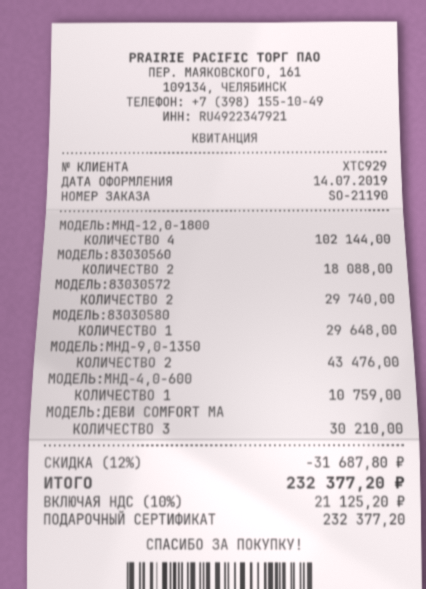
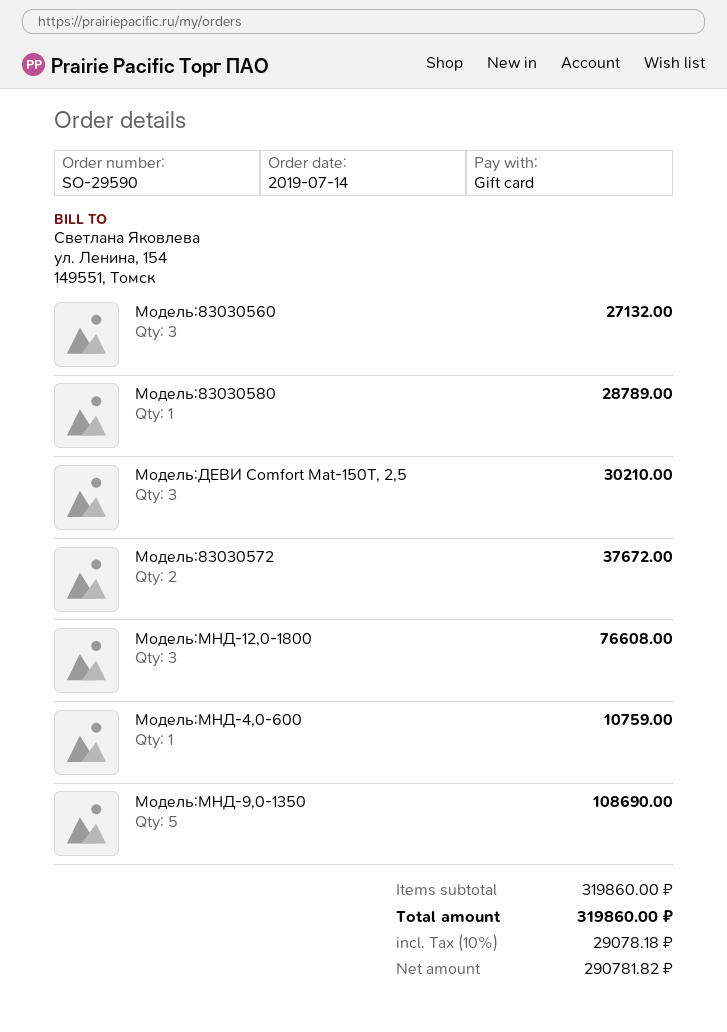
order number: SO-21190 -> SO-29590
МОДЕЛЬ:МНД-12,0-1800: 4 for 102144.00 -> 3 for 76608.00
МОДЕЛЬ:83030560: 2 for 18088.00 -> 3 for 27132.00
МОДЕЛЬ:83030572: 2 for 29740.00 -> 2 for 37672.00
МОДЕЛЬ:83030580: 1 for 29648.00 -> 1 for 28789.00
МОДЕЛЬ:МНД-9,0-1350: 2 for 43476.00 -> 5 for 108690.00
discount: 12% = 31687.80 -> none
tax: 10% = 21125.20 -> 10% = 29078.18
total: 232377.20 -> 319860.00

